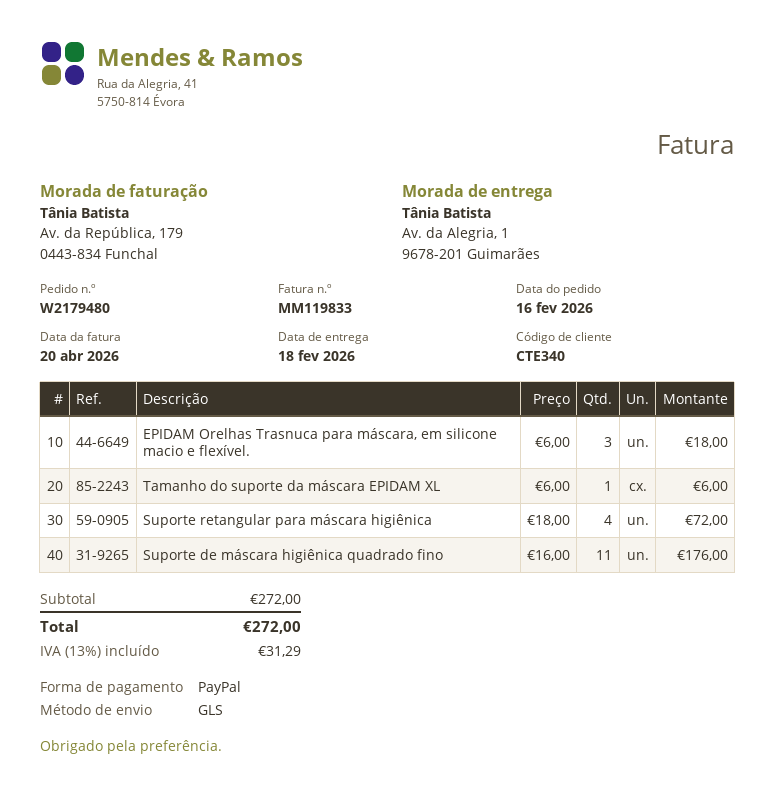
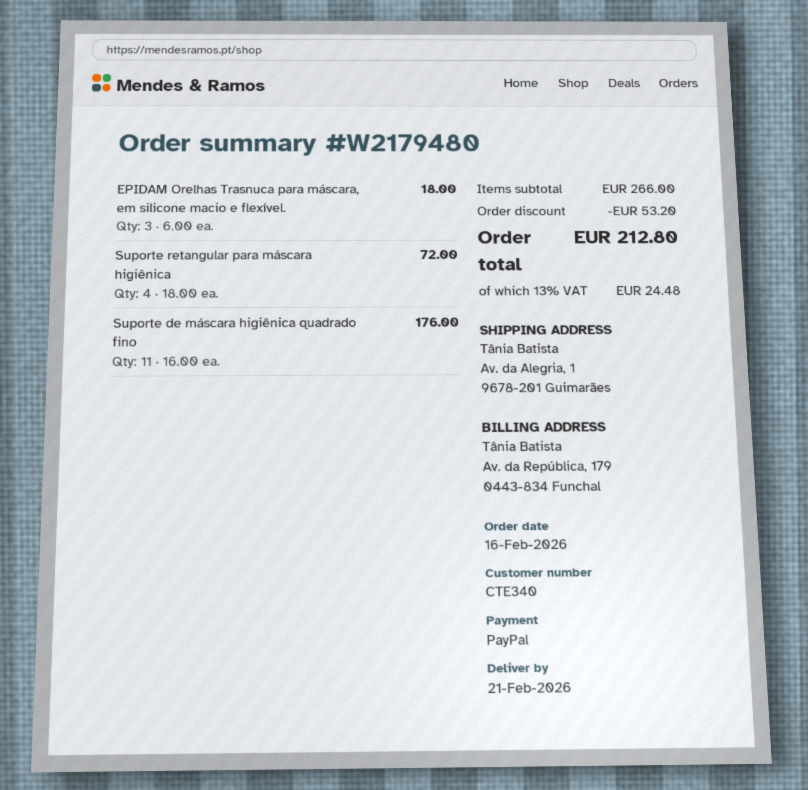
delivery date: 2026-02-18 -> 2026-02-21
Tamanho do suporte da máscara EPIDAM XL: 1 x 6.00 = 6.00 -> none
subtotal: 272.00 -> 266.00
discount: none -> 53.20
tax: 13% = 31.29 -> 13% = 24.48
total: 272.00 -> 212.80

